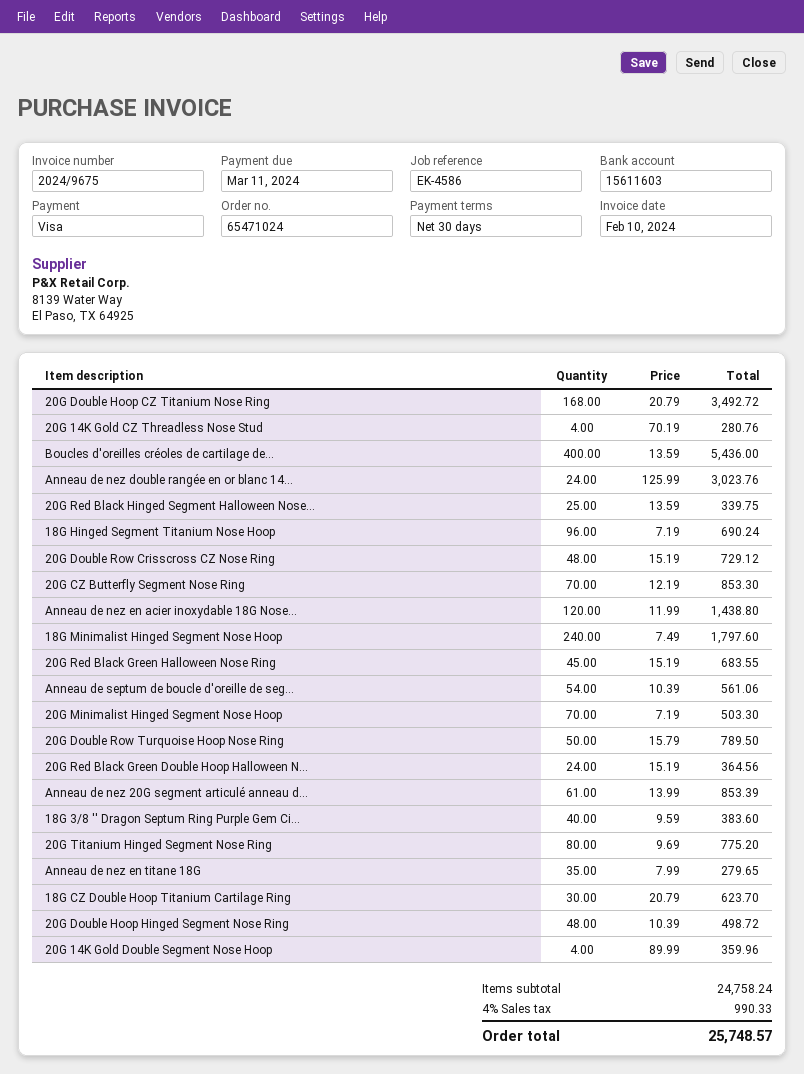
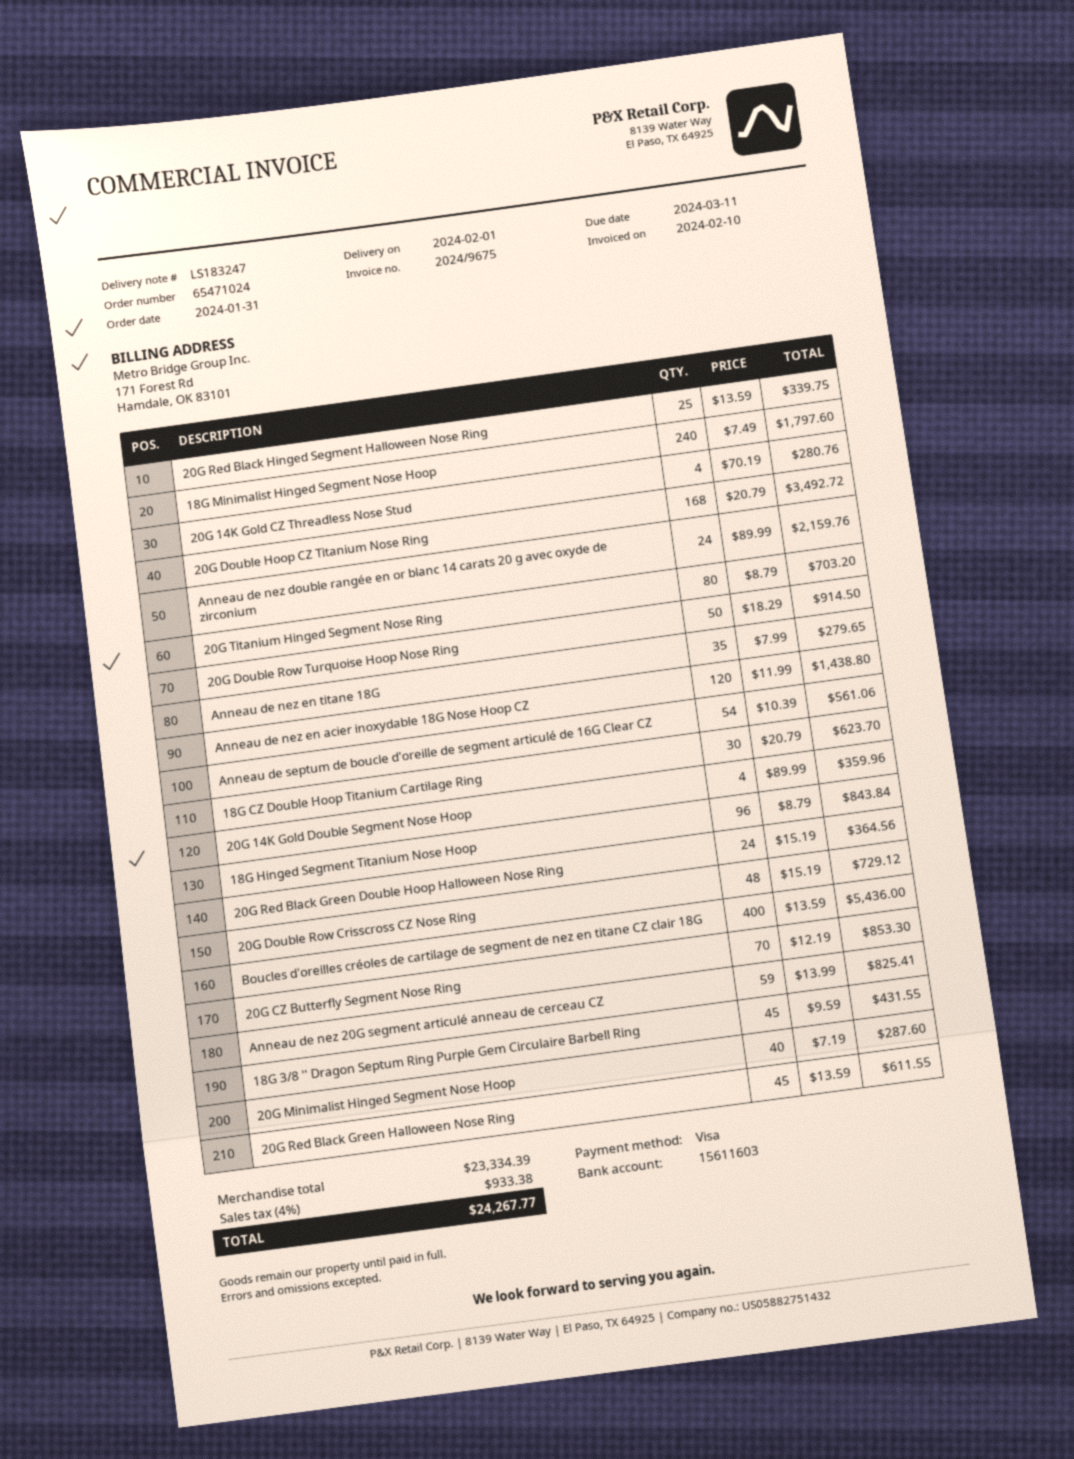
Anneau de nez double rangée en or blanc 14...: 24 x 125.99 = 3023.76 -> 24 x 89.99 = 2159.76
18G Hinged Segment Titanium Nose Hoop: 96 x 7.19 = 690.24 -> 96 x 8.79 = 843.84
20G Red Black Green Halloween Nose Ring: 45 x 15.19 = 683.55 -> 45 x 13.59 = 611.55
20G Minimalist Hinged Segment Nose Hoop: 70 x 7.19 = 503.30 -> 40 x 7.19 = 287.60
20G Double Row Turquoise Hoop Nose Ring: 50 x 15.79 = 789.50 -> 50 x 18.29 = 914.50
Anneau de nez 20G segment articulé anneau d...: 61 x 13.99 = 853.39 -> 59 x 13.99 = 825.41
18G 3/8 '' Dragon Septum Ring Purple Gem Ci...: 40 x 9.59 = 383.60 -> 45 x 9.59 = 431.55
20G Titanium Hinged Segment Nose Ring: 80 x 9.69 = 775.20 -> 80 x 8.79 = 703.20
20G Double Hoop Hinged Segment Nose Ring: 48 x 10.39 = 498.72 -> none
subtotal: 24758.24 -> 23334.39
tax: 4% = 990.33 -> 4% = 933.38
total: 25748.57 -> 24267.77

